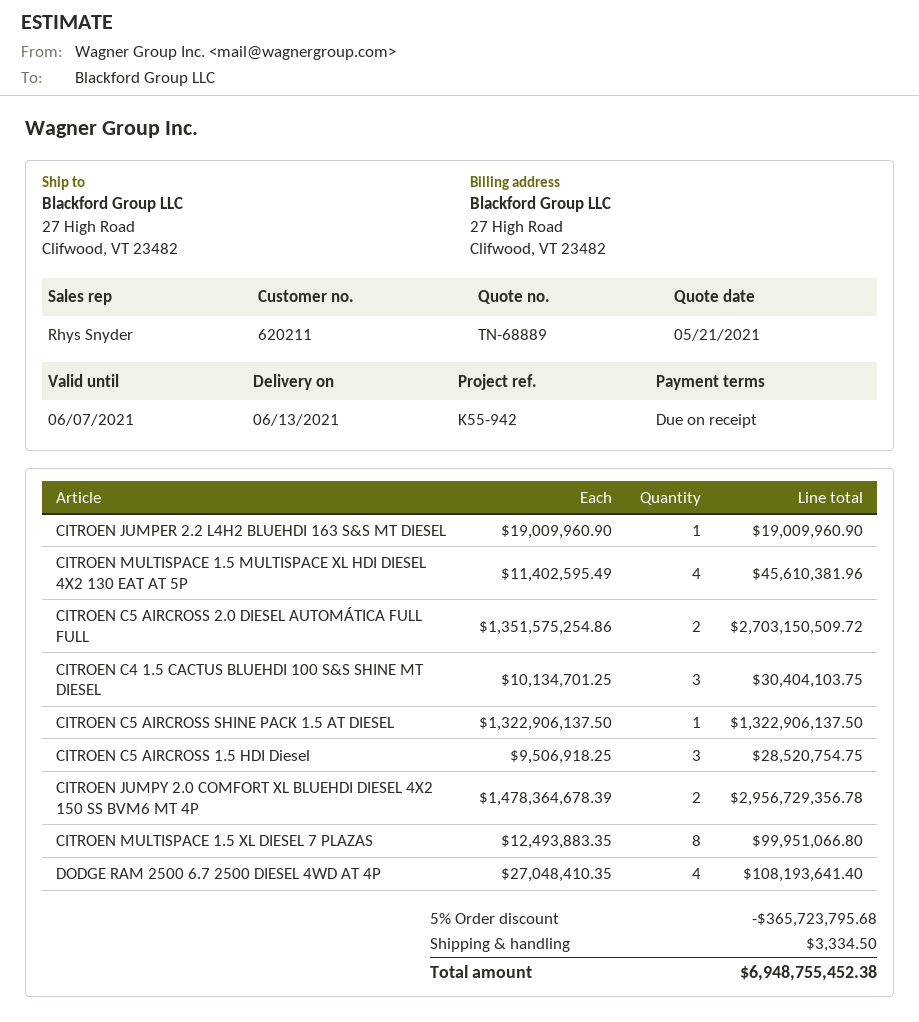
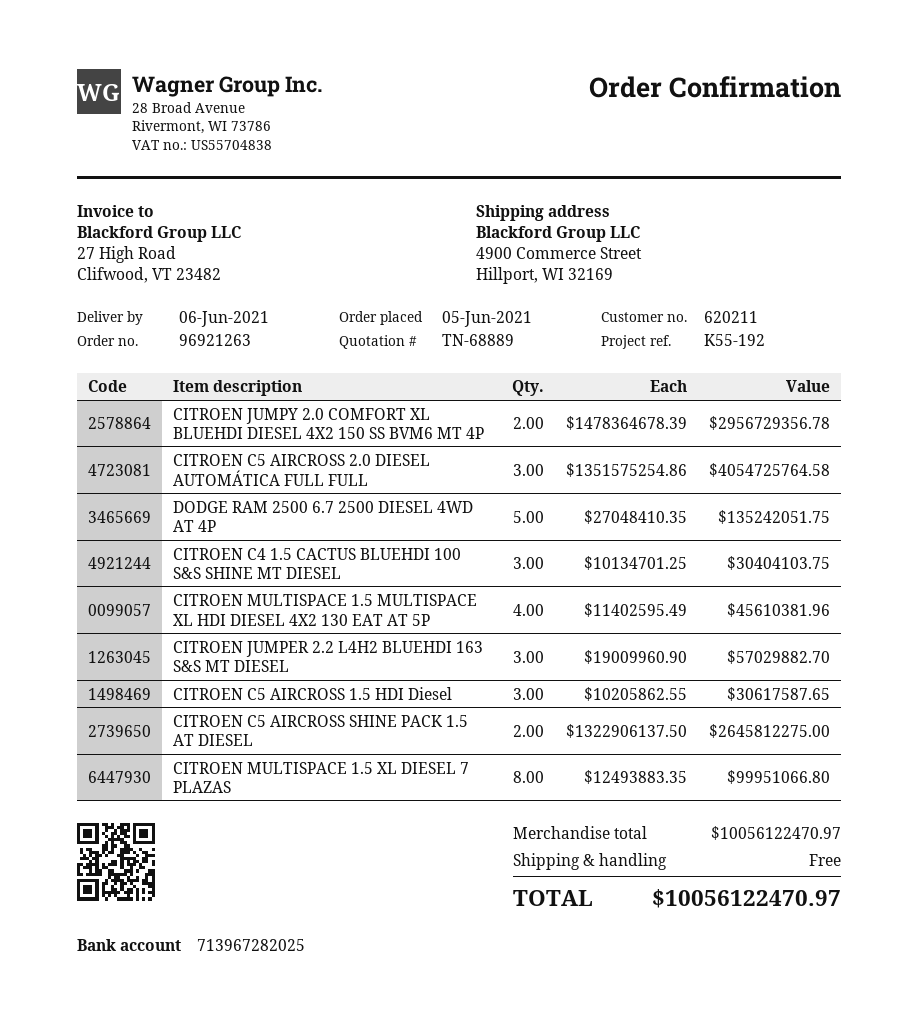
delivery date: 2021-06-13 -> 2021-06-06
reference: K55-942 -> K55-192
ship to: 27 High Road, Clifwood, VT 23482 -> 4900 Commerce Street, Hillport, WI 32169
CITROEN JUMPER 2.2 L4H2 BLUEHDI 163 S&S MT DIESEL: 1 x 19009960.90 = 19009960.90 -> 3 x 19009960.90 = 57029882.70
CITROEN C5 AIRCROSS 2.0 DIESEL AUTOMÁTICA FULL FULL: 2 x 1351575254.86 = 2703150509.72 -> 3 x 1351575254.86 = 4054725764.58
CITROEN C5 AIRCROSS SHINE PACK 1.5 AT DIESEL: 1 x 1322906137.50 = 1322906137.50 -> 2 x 1322906137.50 = 2645812275.00
CITROEN C5 AIRCROSS 1.5 HDI Diesel: 3 x 9506918.25 = 28520754.75 -> 3 x 10205862.55 = 30617587.65
DODGE RAM 2500 6.7 2500 DIESEL 4WD AT 4P: 4 x 27048410.35 = 108193641.40 -> 5 x 27048410.35 = 135242051.75
discount: 5% = 365723795.68 -> none
shipping: 3334.50 -> 0.00
total: 6948755452.38 -> 10056122470.97

